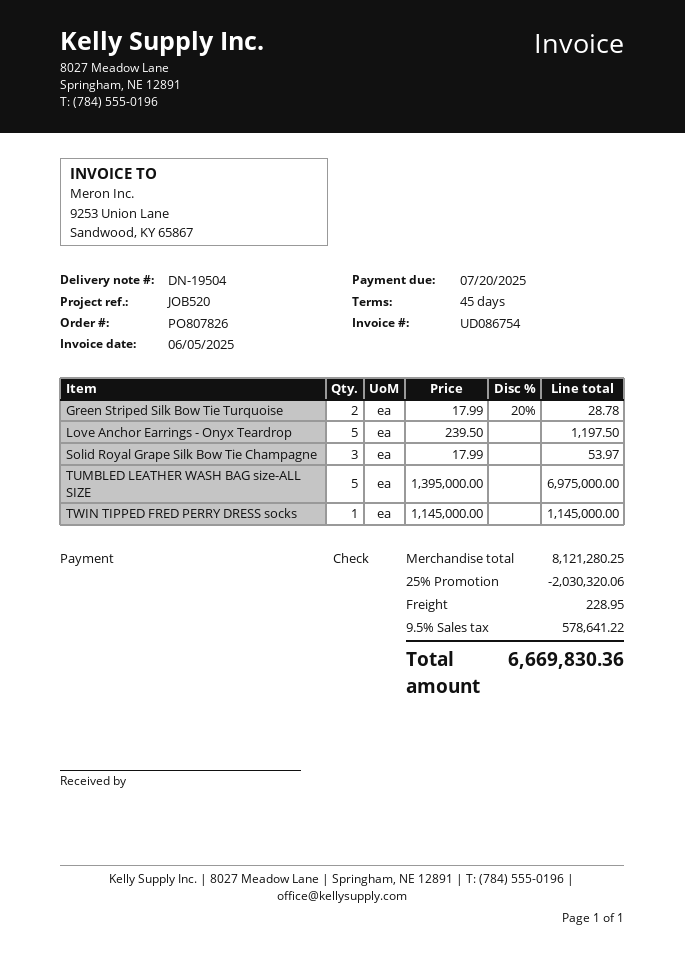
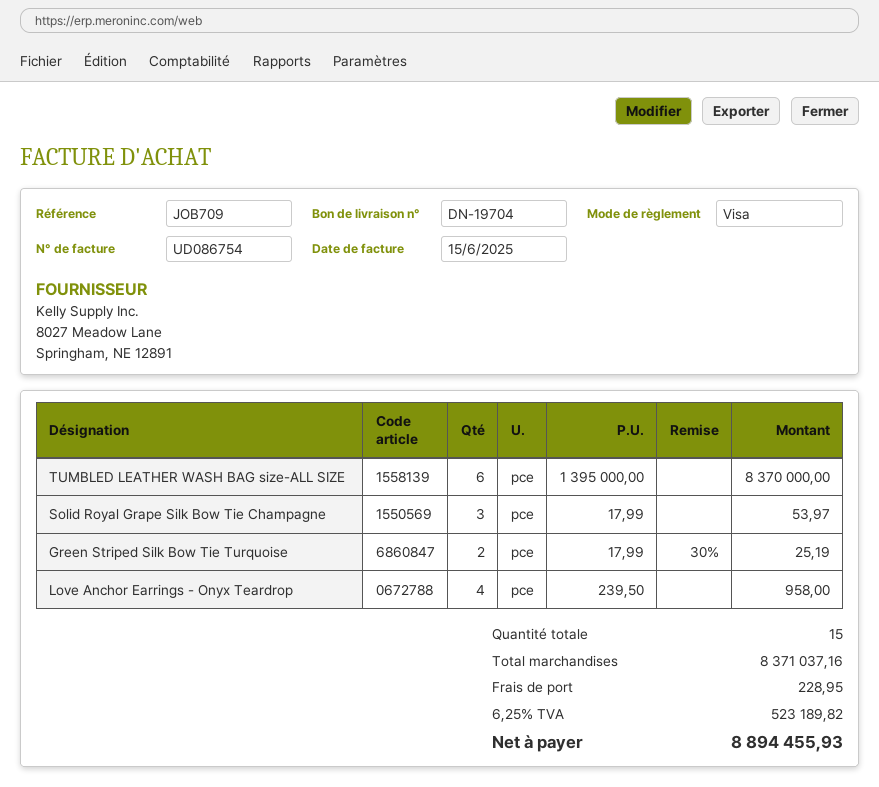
delivery note number: DN-19504 -> DN-19704
invoice date: 2025-06-05 -> 2025-06-15
reference: JOB520 -> JOB709
payment method: cheque -> Visa
Green Striped Silk Bow Tie Turquoise: 2 x 17.99 - 20% = 28.78 -> 2 x 17.99 - 30% = 25.19
Love Anchor Earrings - Onyx Teardrop: 5 x 239.50 = 1197.50 -> 4 x 239.50 = 958.00
TUMBLED LEATHER WASH BAG size-ALL SIZE: 5 x 1395000.00 = 6975000.00 -> 6 x 1395000.00 = 8370000.00
TWIN TIPPED FRED PERRY DRESS socks: 1 x 1145000.00 = 1145000.00 -> none
subtotal: 8121280.25 -> 8371037.16
discount: 25% = 2030320.06 -> none
tax: 9.5% = 578641.22 -> 6.25% = 523189.82
total: 6669830.36 -> 8894455.93

